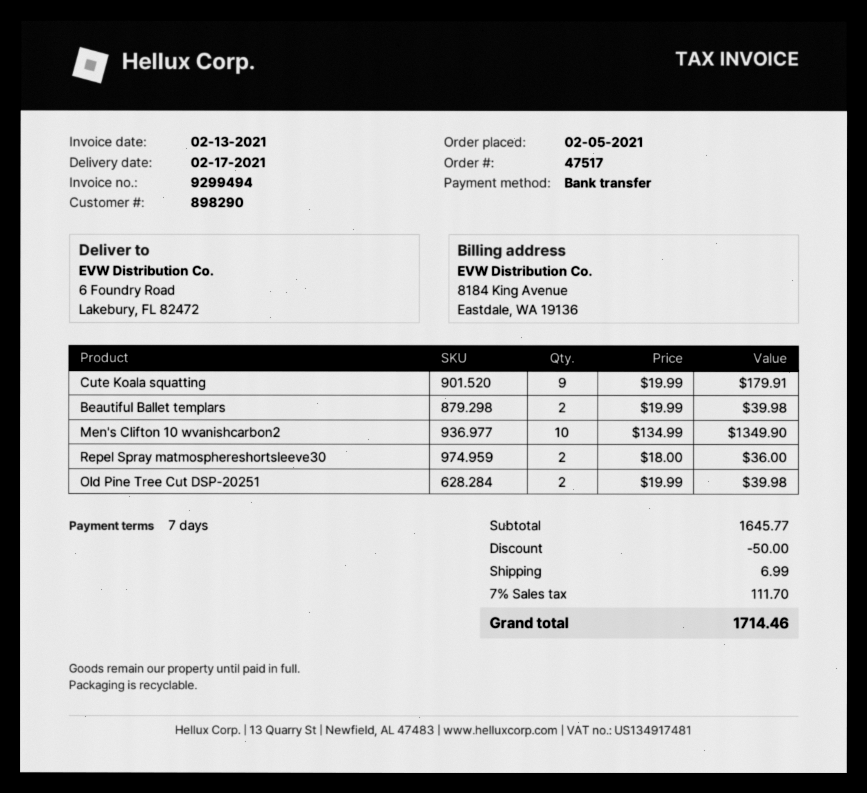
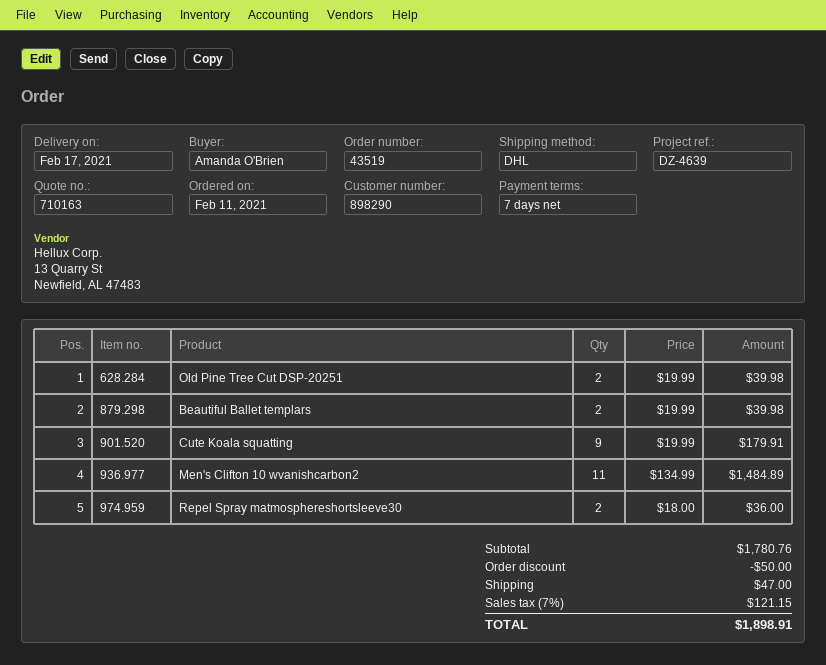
order number: 47517 -> 43519
order date: 2021-02-05 -> 2021-02-11
Men's Clifton 10 wvanishcarbon2: 10 x 134.99 = 1349.90 -> 11 x 134.99 = 1484.89
subtotal: 1645.77 -> 1780.76
shipping: 6.99 -> 47.00
tax: 7% = 111.70 -> 7% = 121.15
total: 1714.46 -> 1898.91

